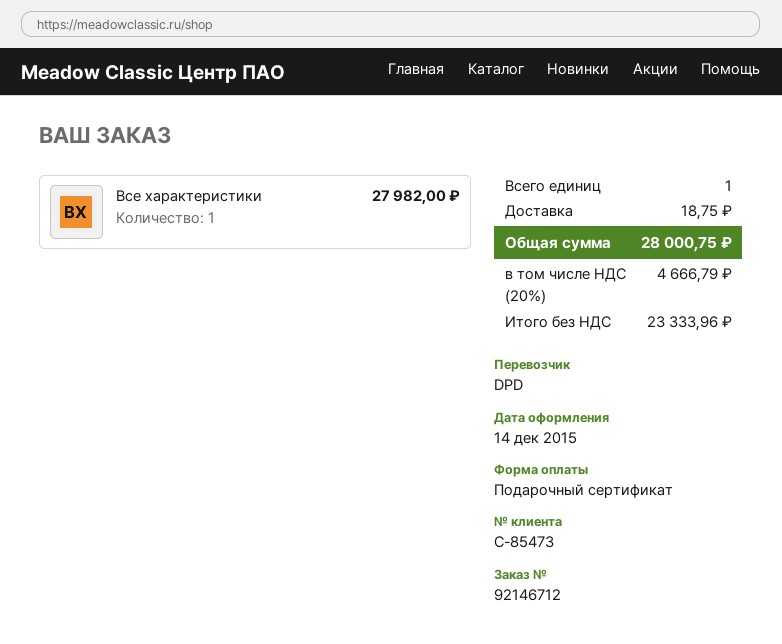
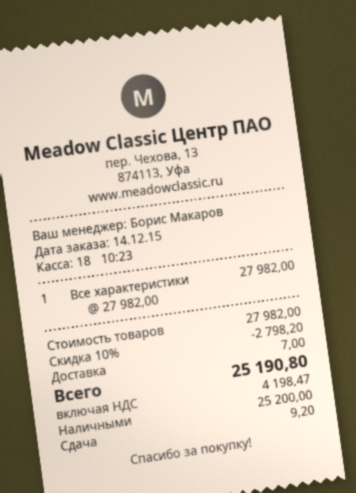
payment method: gift card -> cash
discount: none -> 10% = 2798.20
shipping: 18.75 -> 7.00
tax: 4666.79 -> 4198.47
total: 28000.75 -> 25190.80

